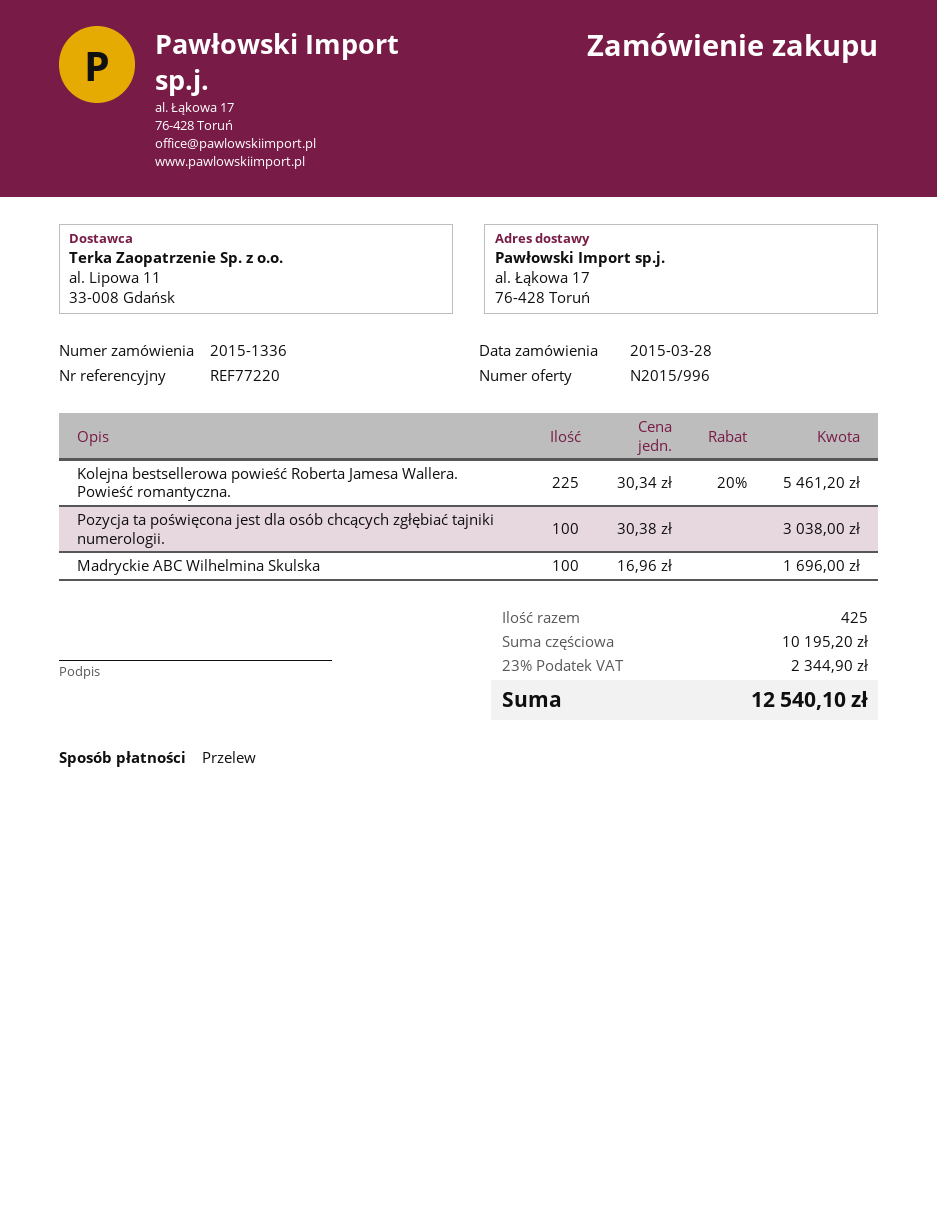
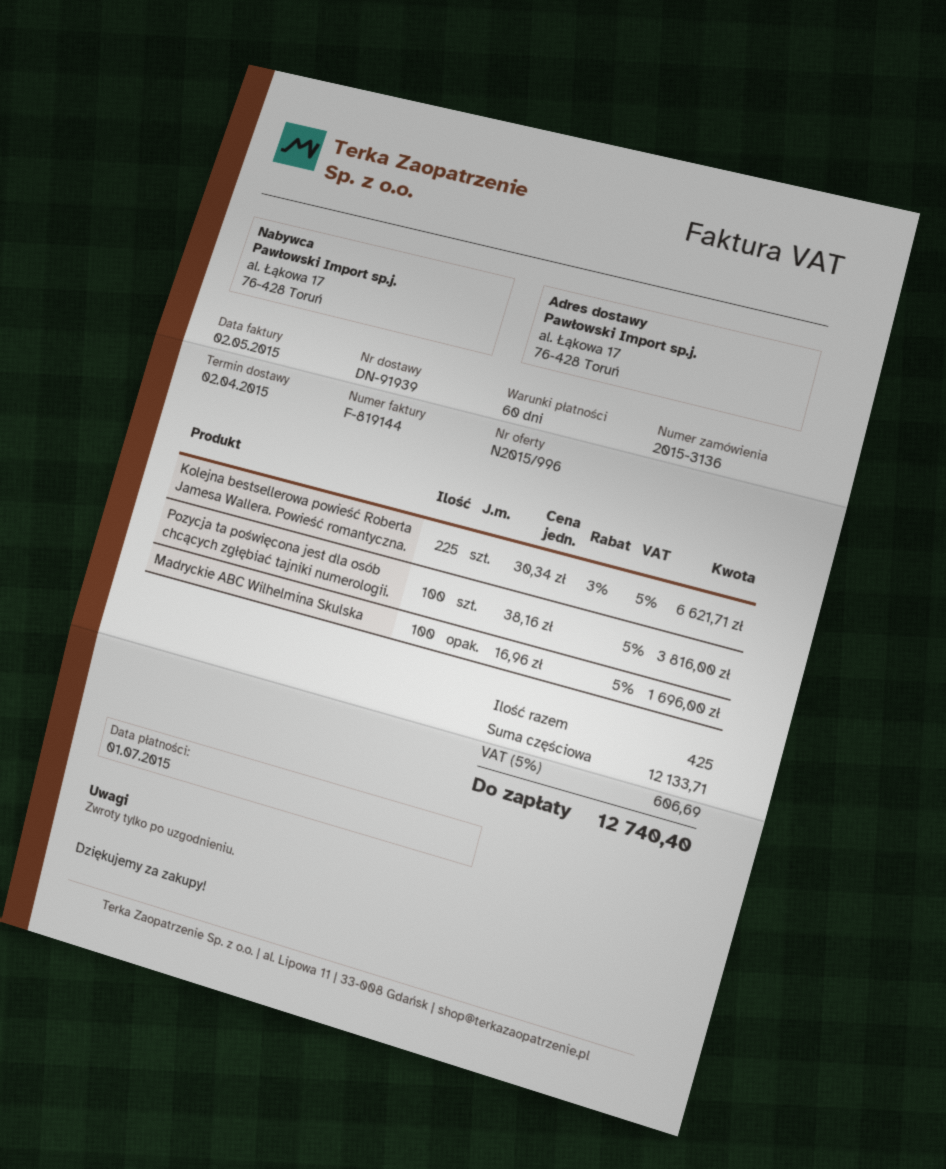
order number: 2015-1336 -> 2015-3136
Kolejna bestsellerowa powieść Roberta Jamesa Wallera. Powieść romantyczna.: 225 x 30.34 - 20% = 5461.20 -> 225 x 30.34 - 3% = 6621.71
Pozycja ta poświęcona jest dla osób chcących zgłębiać tajniki numerologii.: 100 x 30.38 = 3038.00 -> 100 x 38.16 = 3816.00
subtotal: 10195.20 -> 12133.71
tax: 23% = 2344.90 -> 5% = 606.69
total: 12540.10 -> 12740.40

